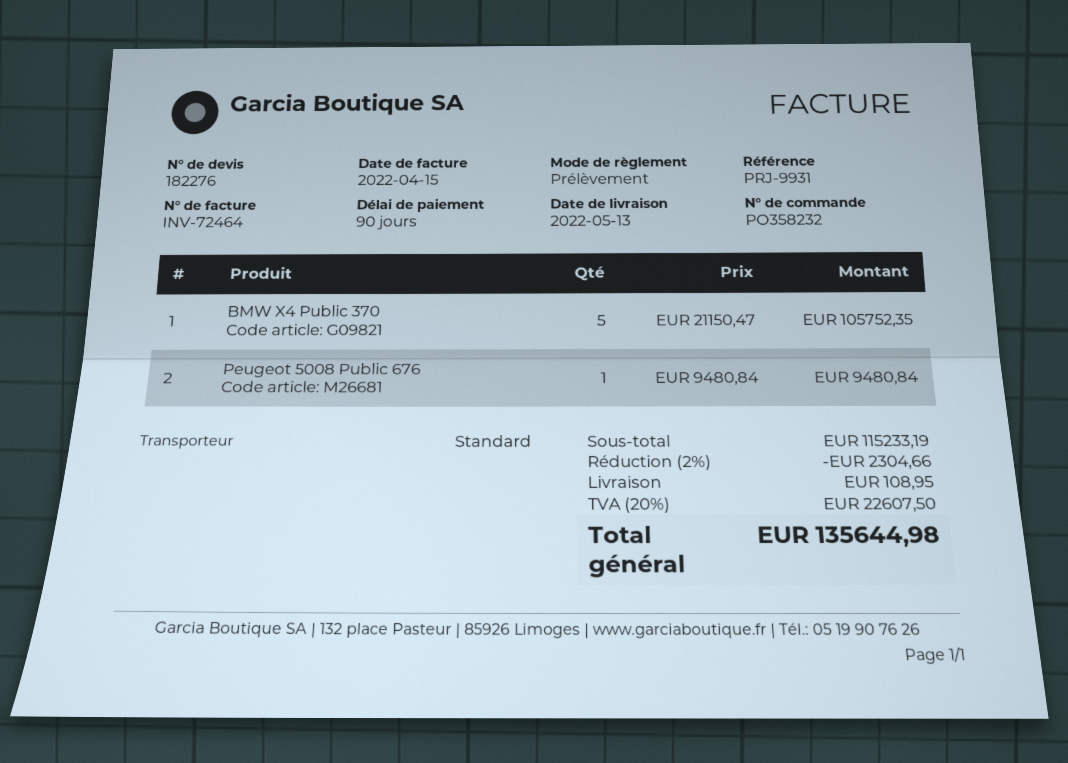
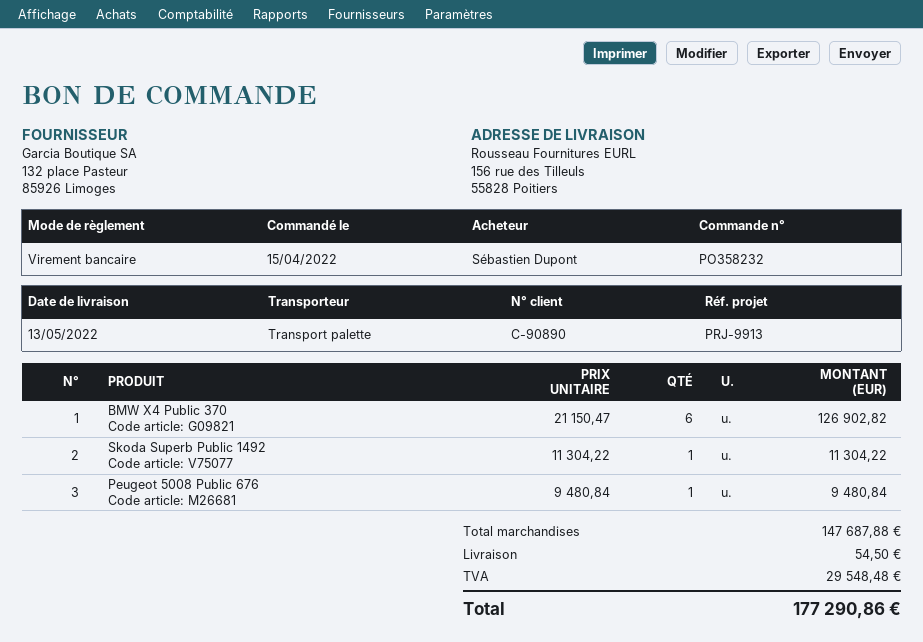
reference: PRJ-9931 -> PRJ-9913
payment method: direct debit -> bank transfer
shipping method: standard -> pallet freight
BMW X4 Public 370: 5 x 21150.47 = 105752.35 -> 6 x 21150.47 = 126902.82
Skoda Superb Public 1492: none -> 1 x 11304.22 = 11304.22
subtotal: 115233.19 -> 147687.88
discount: 2% = 2304.66 -> none
shipping: 108.95 -> 54.50
tax: 22607.50 -> 29548.48
total: 135644.98 -> 177290.86

